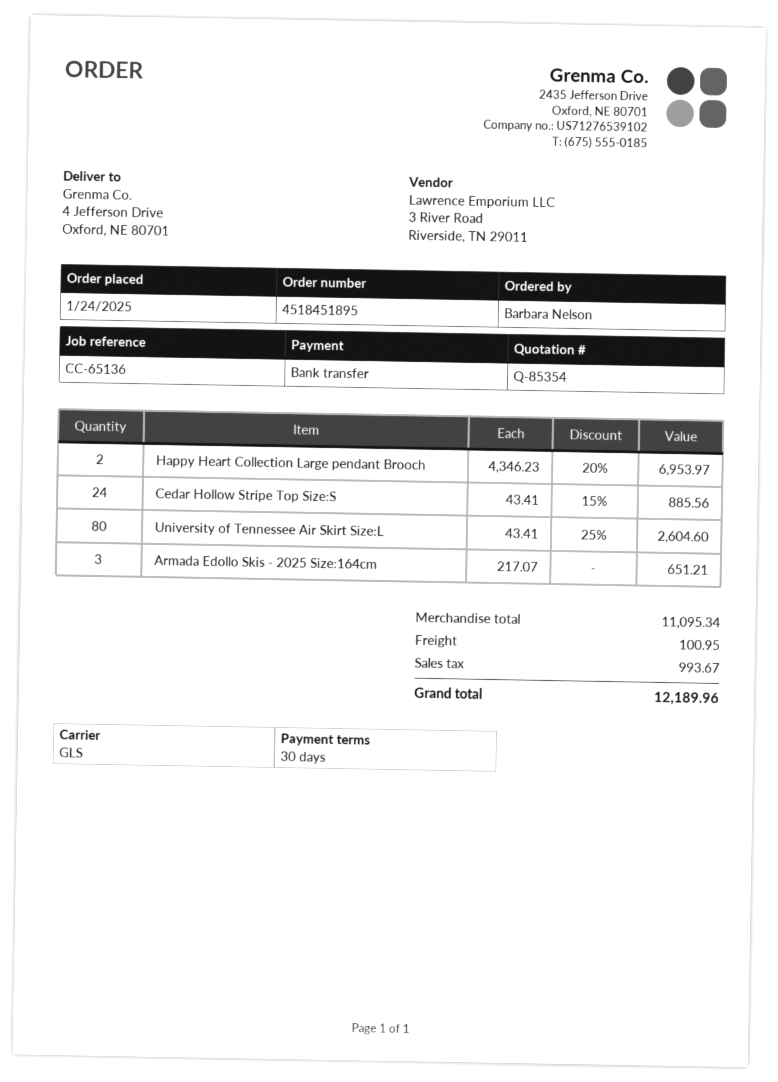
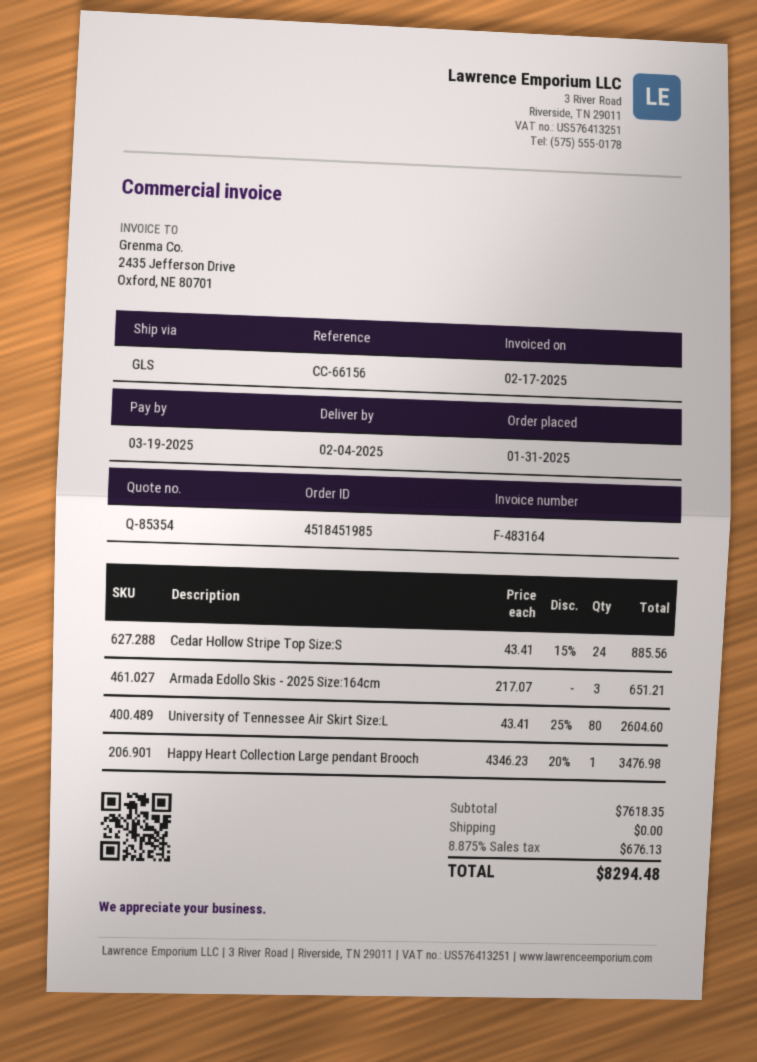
order number: 4518451895 -> 4518451985
order date: 2025-01-24 -> 2025-01-31
reference: CC-65136 -> CC-66156
Happy Heart Collection Large pendant Brooch: 2 x 4346.23 - 20% = 6953.97 -> 1 x 4346.23 - 20% = 3476.98
subtotal: 11095.34 -> 7618.35
shipping: 100.95 -> 0.00
tax: 993.67 -> 676.13
total: 12189.96 -> 8294.48

